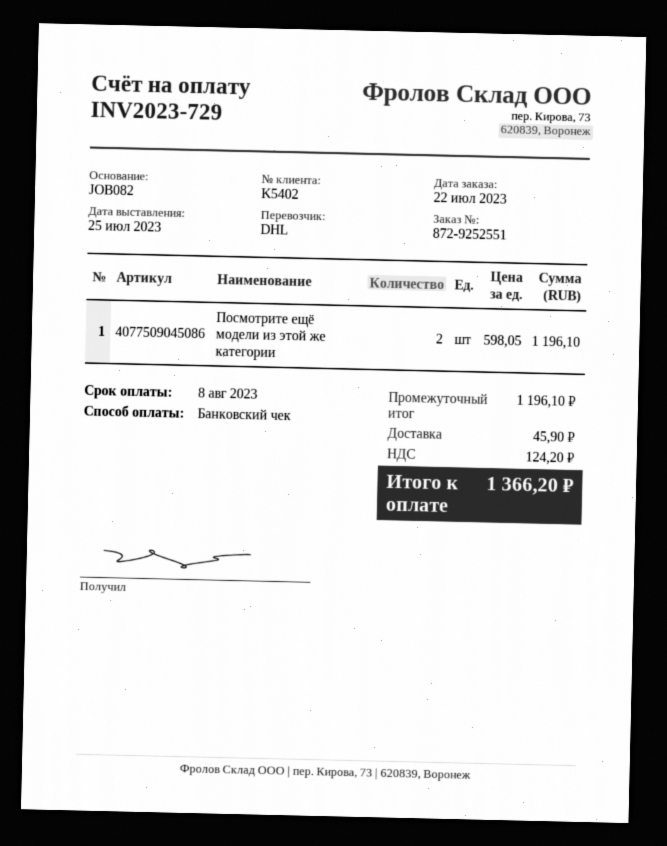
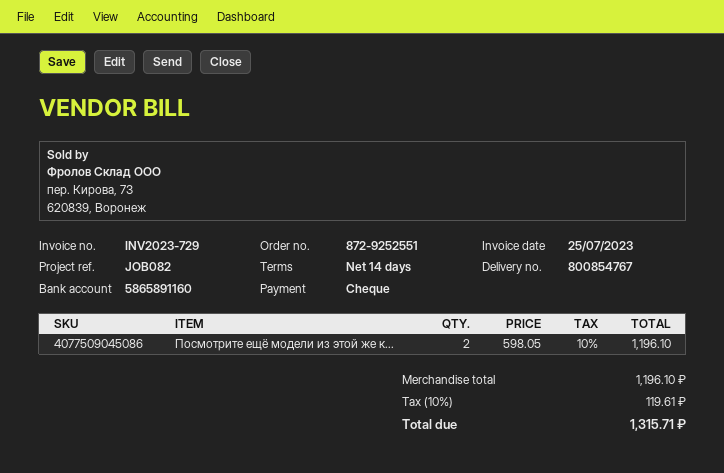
shipping: 45.90 -> none
tax: 124.20 -> 119.61
total: 1366.20 -> 1315.71

